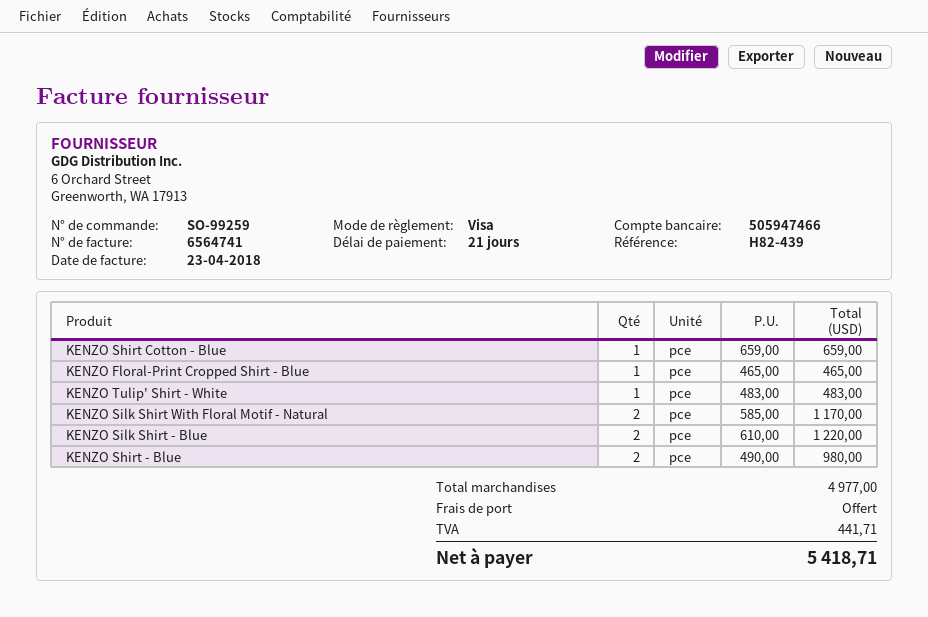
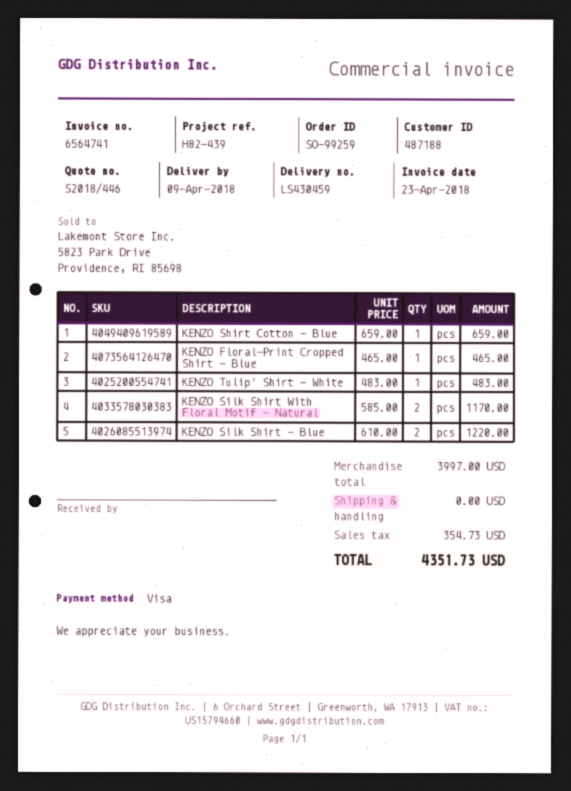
KENZO Shirt - Blue: 2 x 490.00 = 980.00 -> none
subtotal: 4977.00 -> 3997.00
tax: 441.71 -> 354.73
total: 5418.71 -> 4351.73

